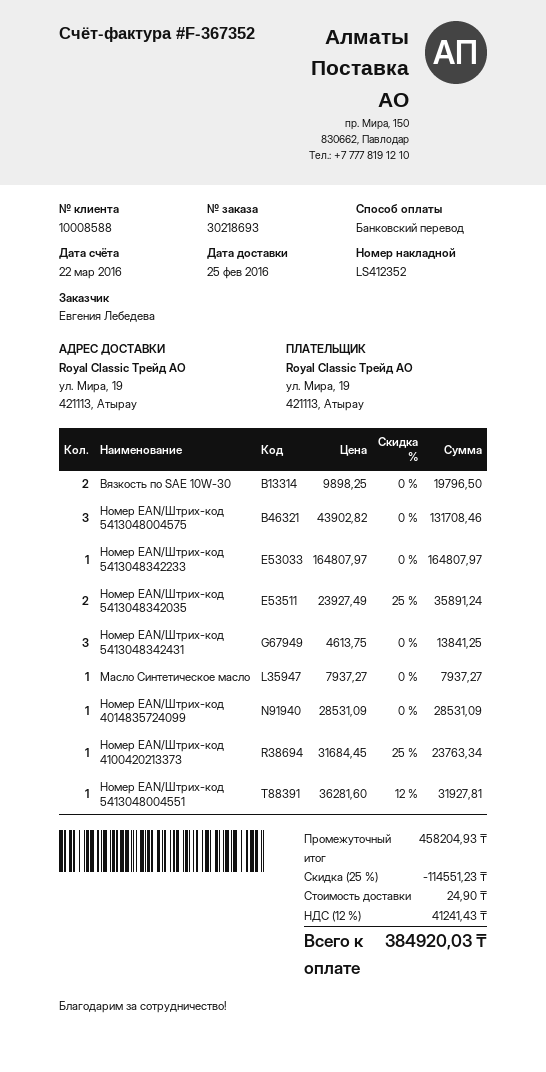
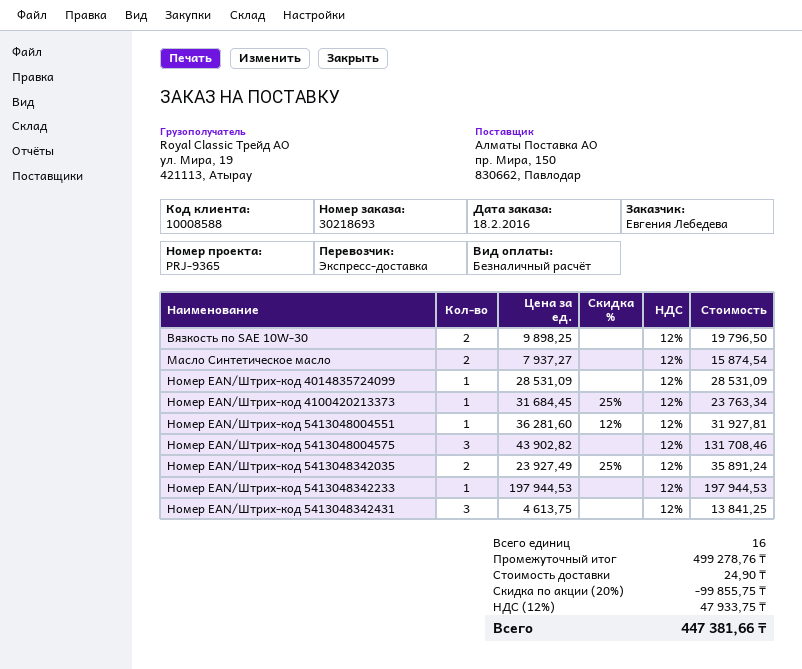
Номер EAN/Штрих-код 5413048342233: 1 x 164807.97 = 164807.97 -> 1 x 197944.53 = 197944.53
Масло Синтетическое масло: 1 x 7937.27 = 7937.27 -> 2 x 7937.27 = 15874.54
subtotal: 458204.93 -> 499278.76
discount: 25% = 114551.23 -> 20% = 99855.75
tax: 12% = 41241.43 -> 12% = 47933.75
total: 384920.03 -> 447381.66

